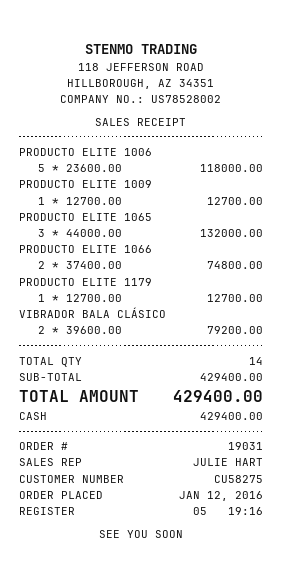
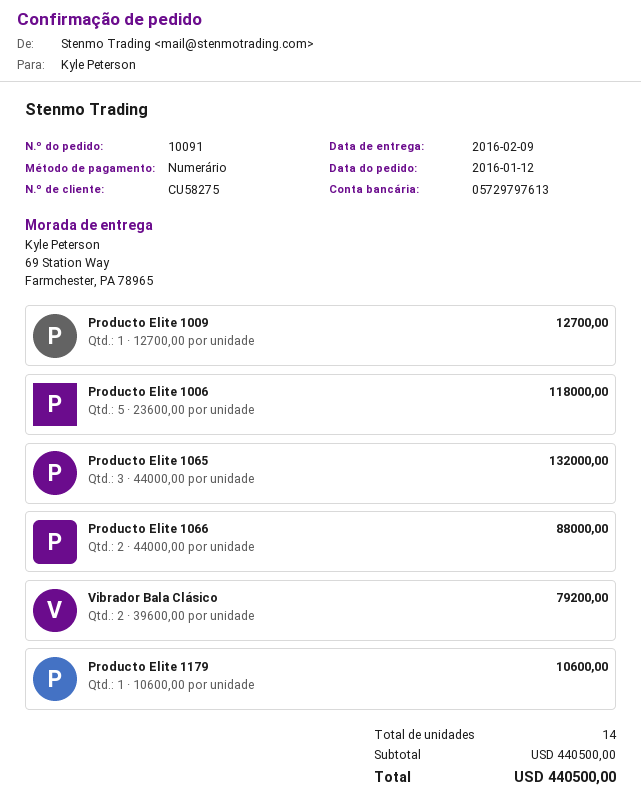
order number: 19031 -> 10091
PRODUCTO ELITE 1066: 2 x 37400.00 = 74800.00 -> 2 x 44000.00 = 88000.00
PRODUCTO ELITE 1179: 1 x 12700.00 = 12700.00 -> 1 x 10600.00 = 10600.00
subtotal: 429400.00 -> 440500.00
total: 429400.00 -> 440500.00

